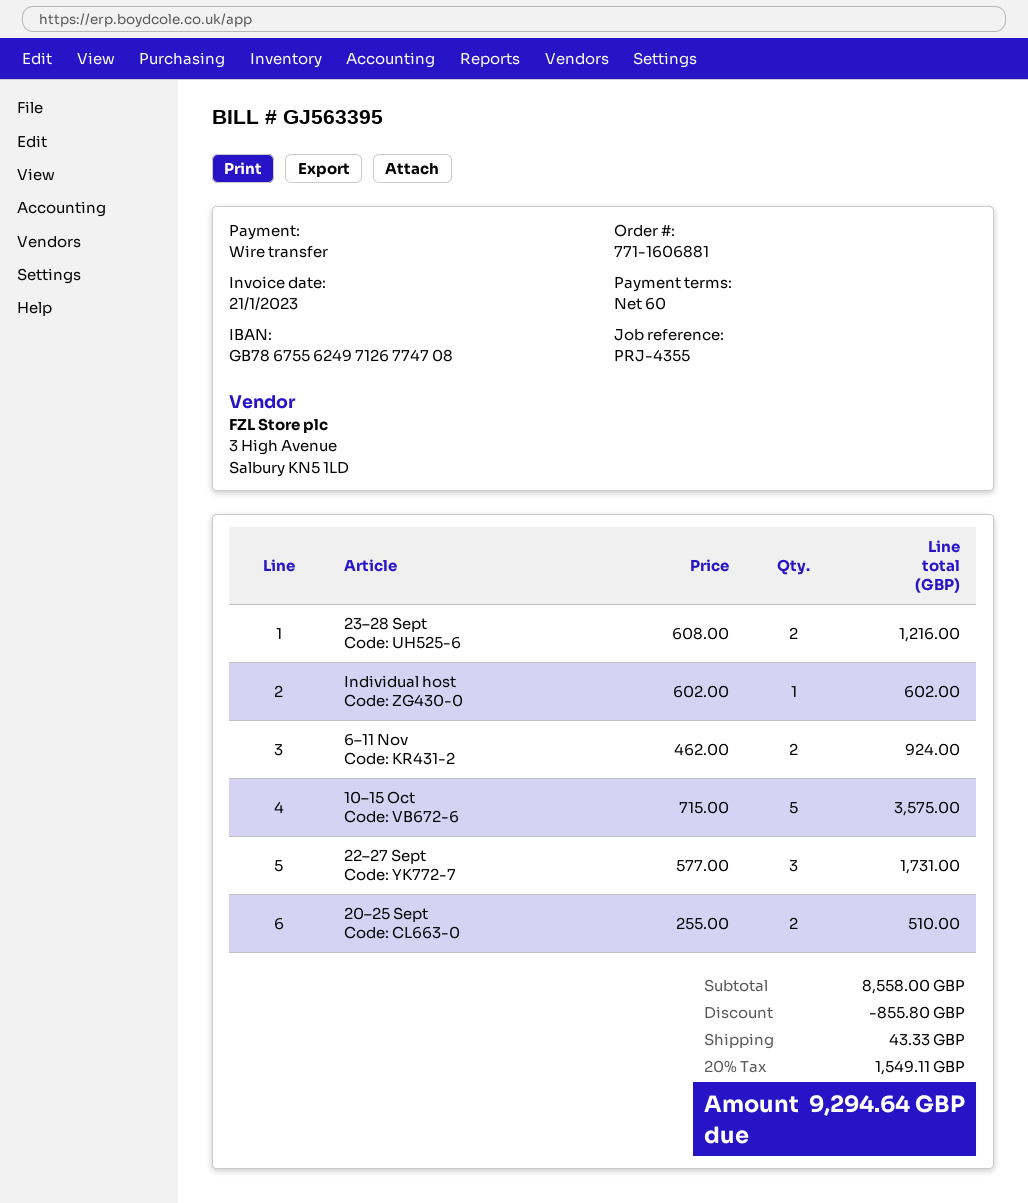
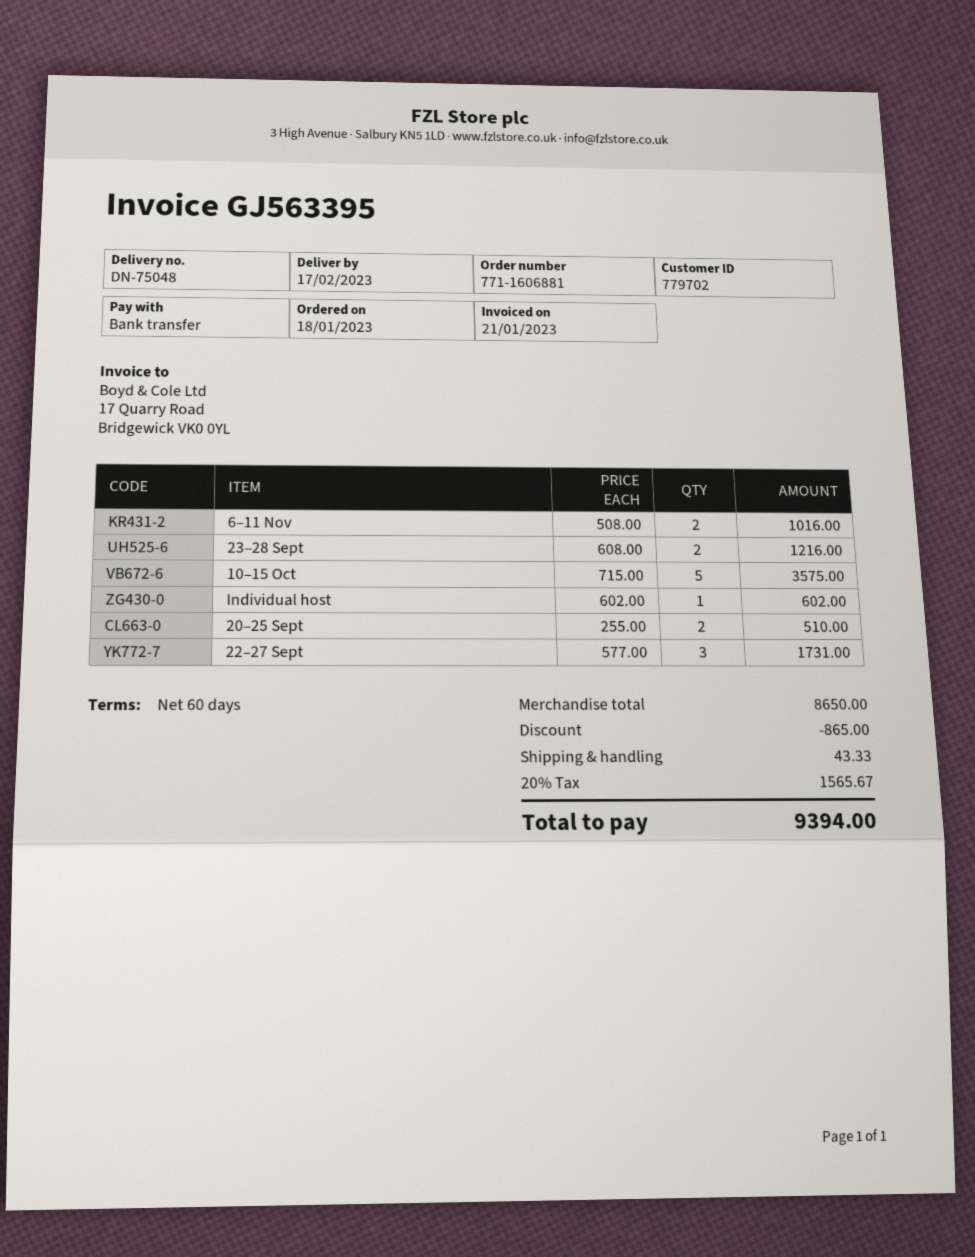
6–11 Nov: 2 x 462.00 = 924.00 -> 2 x 508.00 = 1016.00
subtotal: 8558.00 -> 8650.00
discount: 855.80 -> 865.00
tax: 20% = 1549.11 -> 20% = 1565.67
total: 9294.64 -> 9394.00

